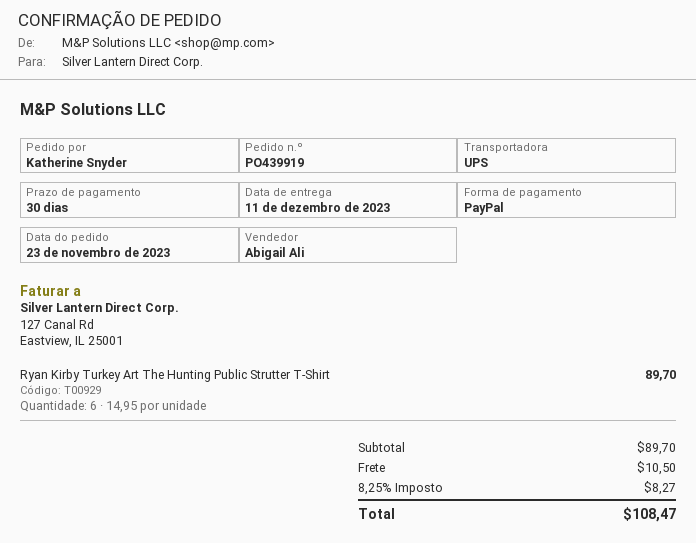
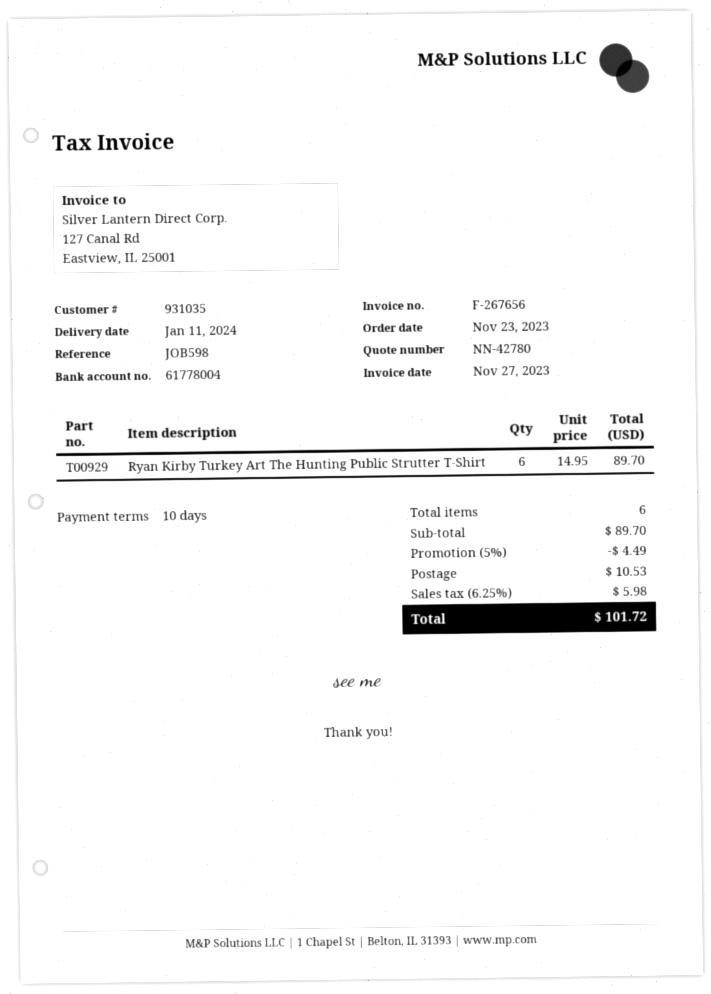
delivery date: 2023-12-11 -> 2024-01-11
payment terms: 30 days -> 10 days
discount: none -> 5% = 4.49
shipping: 10.50 -> 10.53
tax: 8.25% = 8.27 -> 6.25% = 5.98
total: 108.47 -> 101.72

